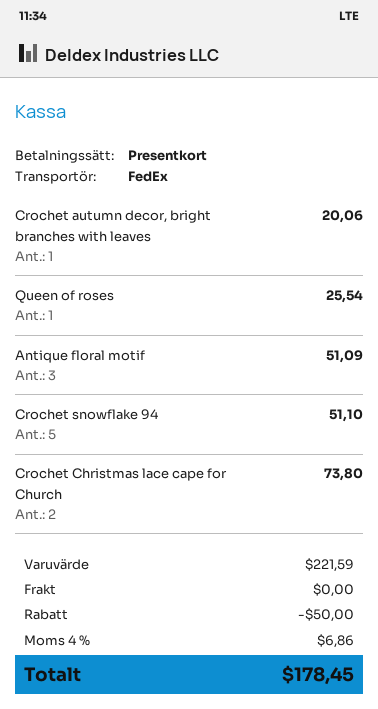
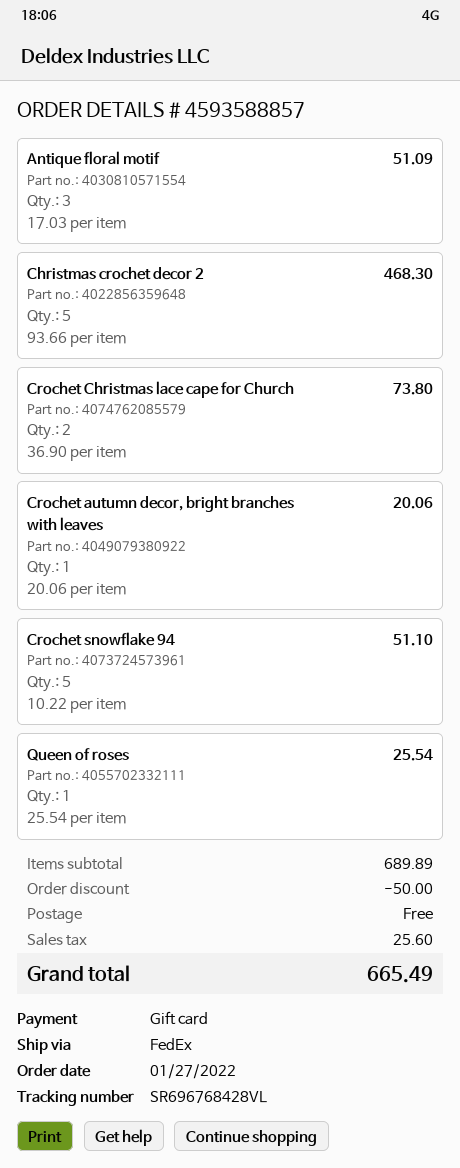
Christmas crochet decor 2: none -> 5 for 468.30
subtotal: 221.59 -> 689.89
tax: 6.86 -> 25.60
total: 178.45 -> 665.49

